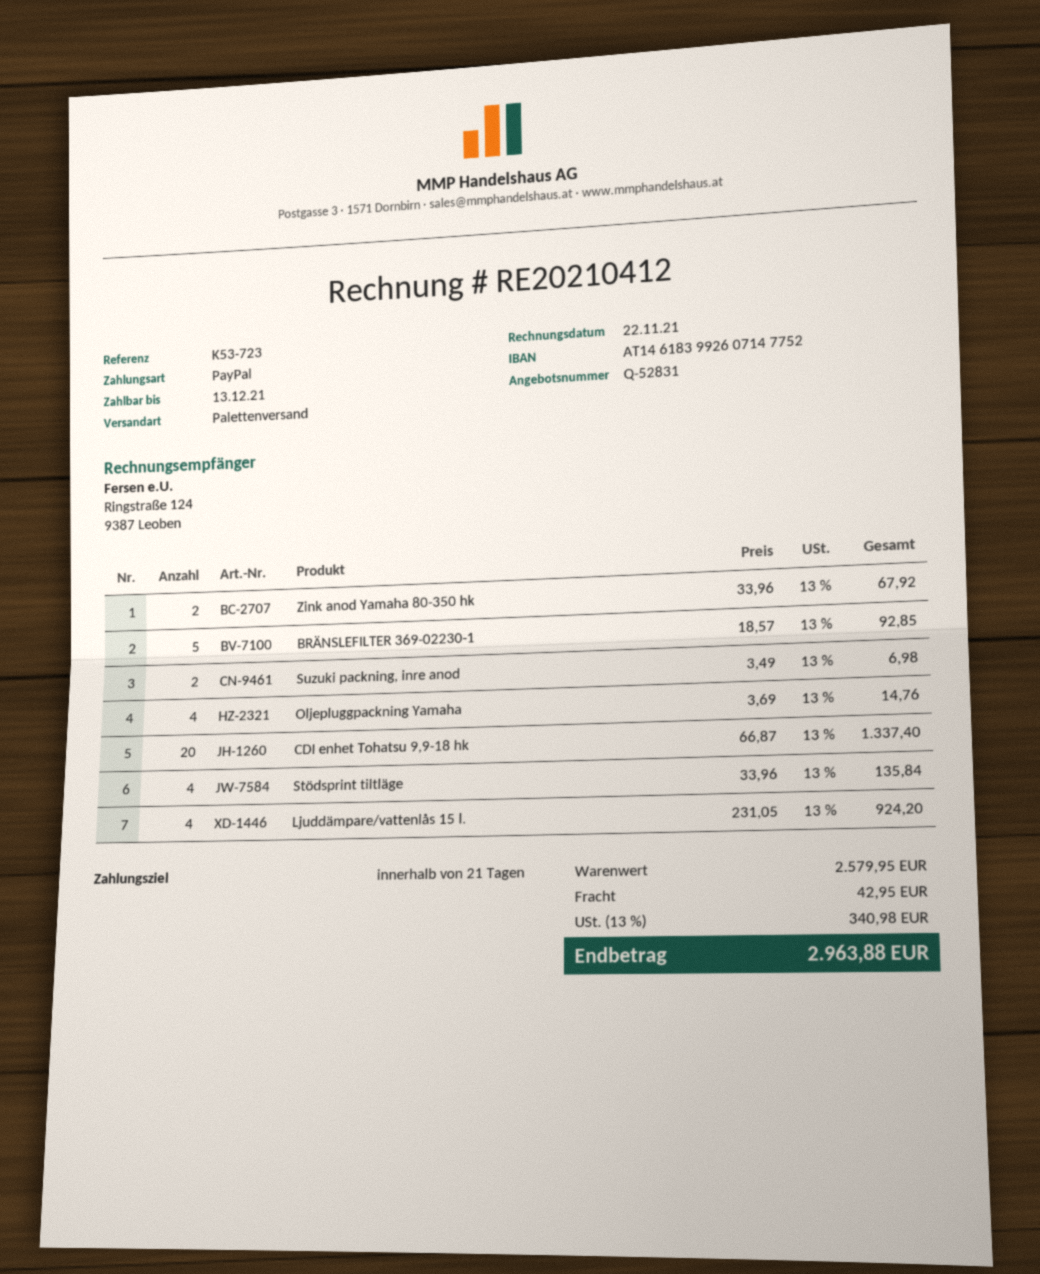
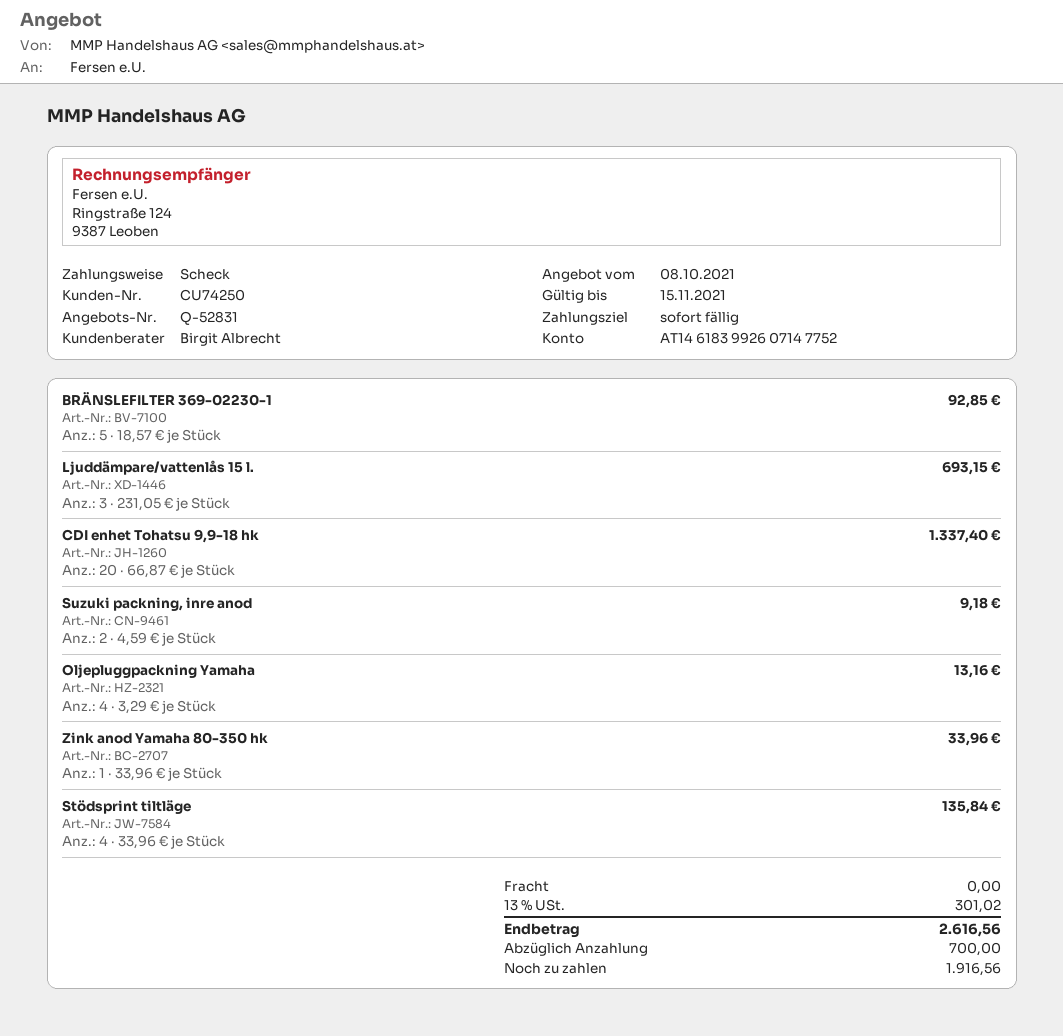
payment terms: 21 days -> on receipt
payment method: PayPal -> cheque
Zink anod Yamaha 80-350 hk: 2 x 33.96 = 67.92 -> 1 x 33.96 = 33.96
Suzuki packning, inre anod: 2 x 3.49 = 6.98 -> 2 x 4.59 = 9.18
Oljepluggpackning Yamaha: 4 x 3.69 = 14.76 -> 4 x 3.29 = 13.16
Ljuddämpare/vattenlås 15 l.: 4 x 231.05 = 924.20 -> 3 x 231.05 = 693.15
shipping: 42.95 -> 0.00
tax: 13% = 340.98 -> 13% = 301.02
total: 2963.88 -> 2616.56

